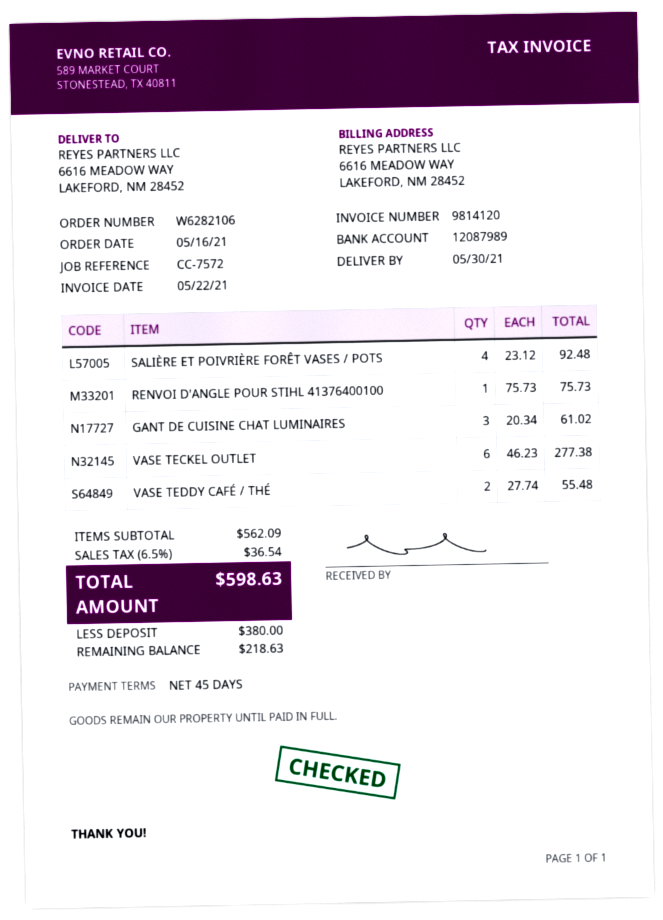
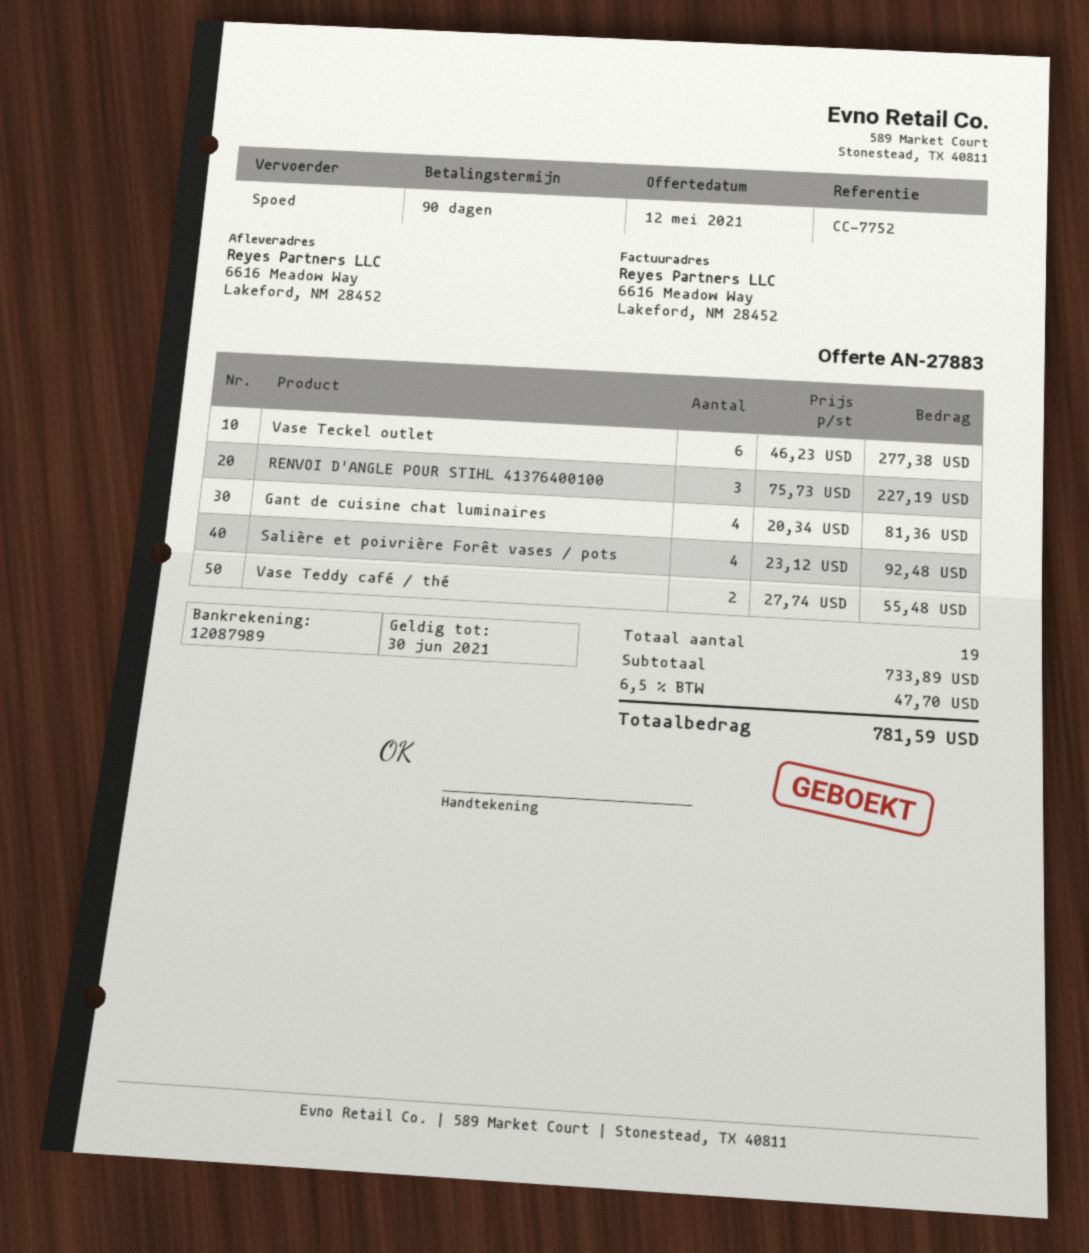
payment terms: 45 days -> 90 days
reference: CC-7572 -> CC-7752
RENVOI D'ANGLE POUR STIHL 41376400100: 1 x 75.73 = 75.73 -> 3 x 75.73 = 227.19
GANT DE CUISINE CHAT LUMINAIRES: 3 x 20.34 = 61.02 -> 4 x 20.34 = 81.36
subtotal: 562.09 -> 733.89
tax: 6.5% = 36.54 -> 6.5% = 47.70
total: 598.63 -> 781.59

